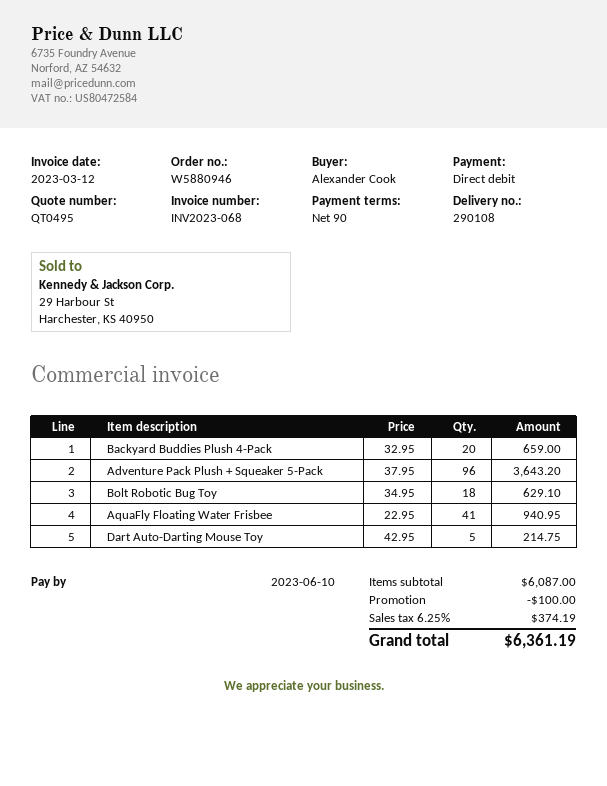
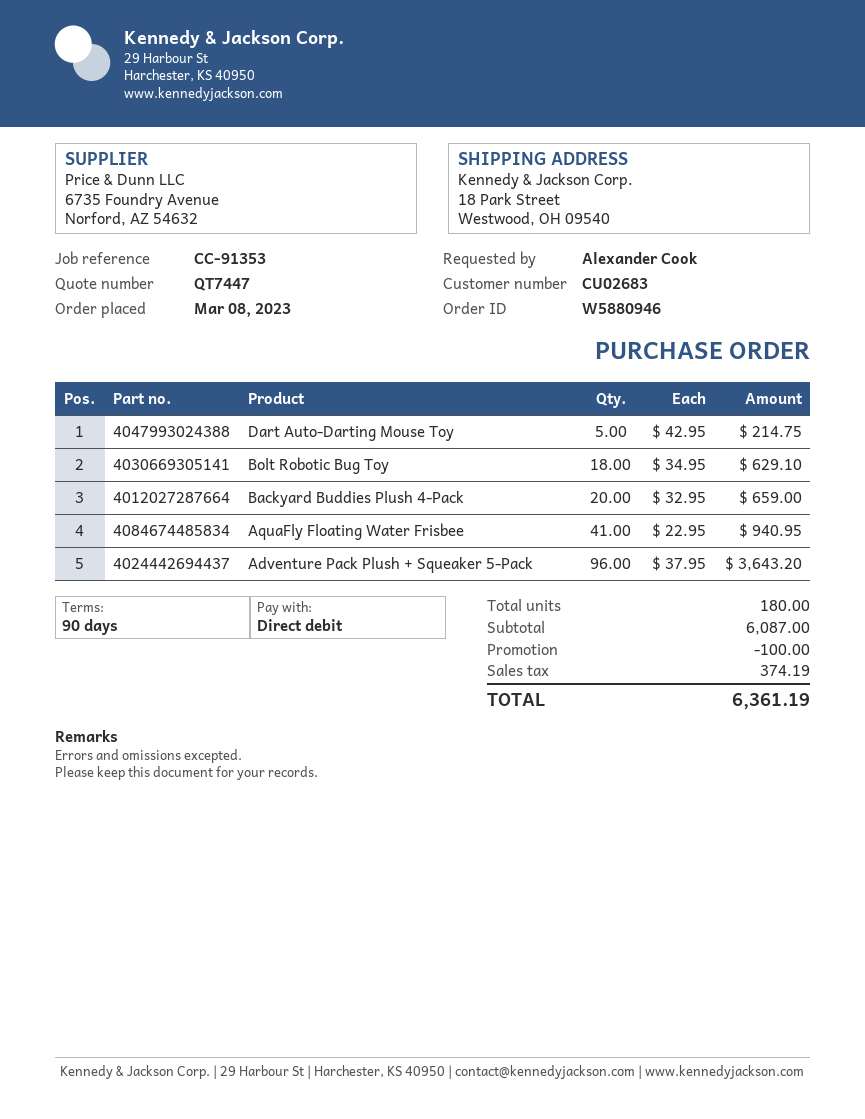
quote number: QT0495 -> QT7447

